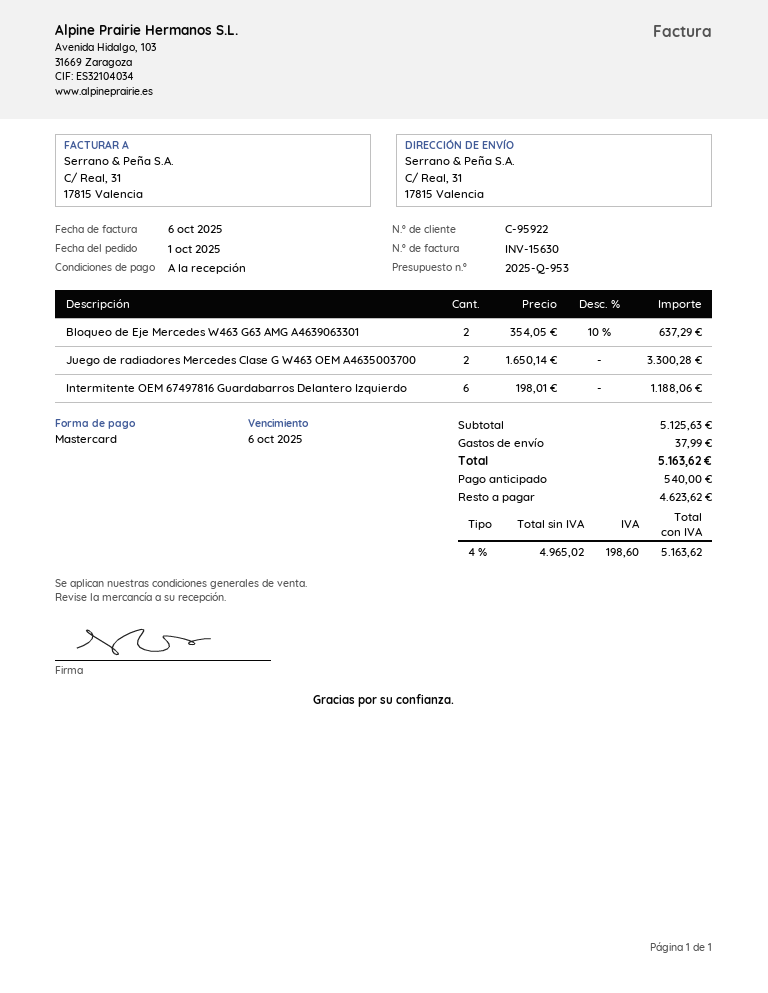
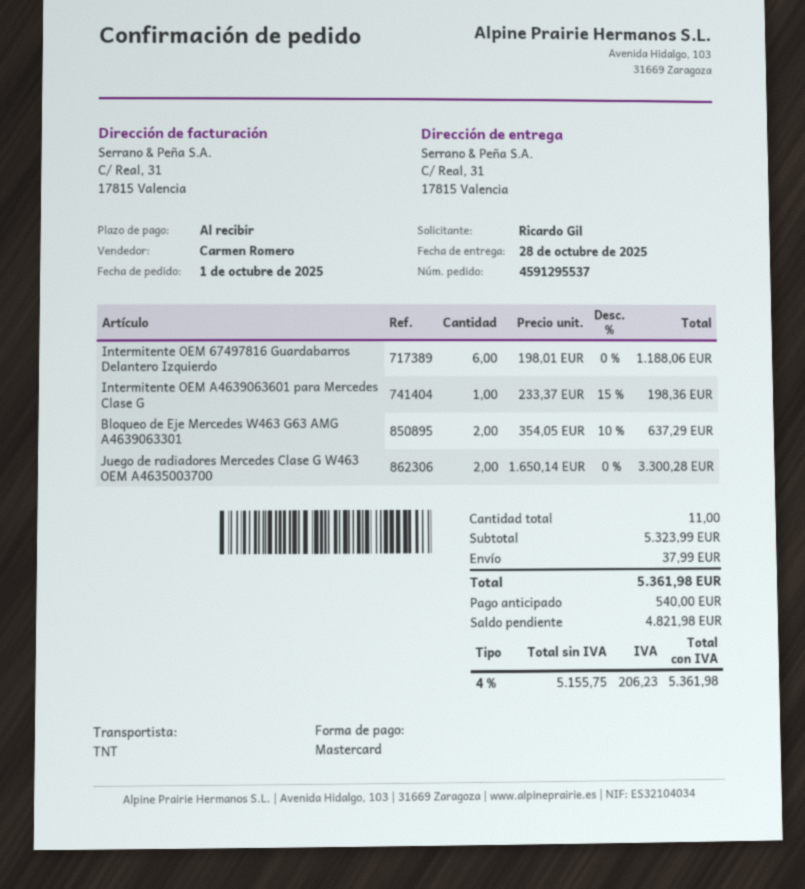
Intermitente OEM A4639063601 para Mercedes Clase G: none -> 1 x 233.37 - 15% = 198.36
subtotal: 5125.63 -> 5323.99
net: 4965.02 -> 5155.75
tax: 4% = 198.60 -> 4% = 206.23
total: 5163.62 -> 5361.98
balance: 4623.62 -> 4821.98

